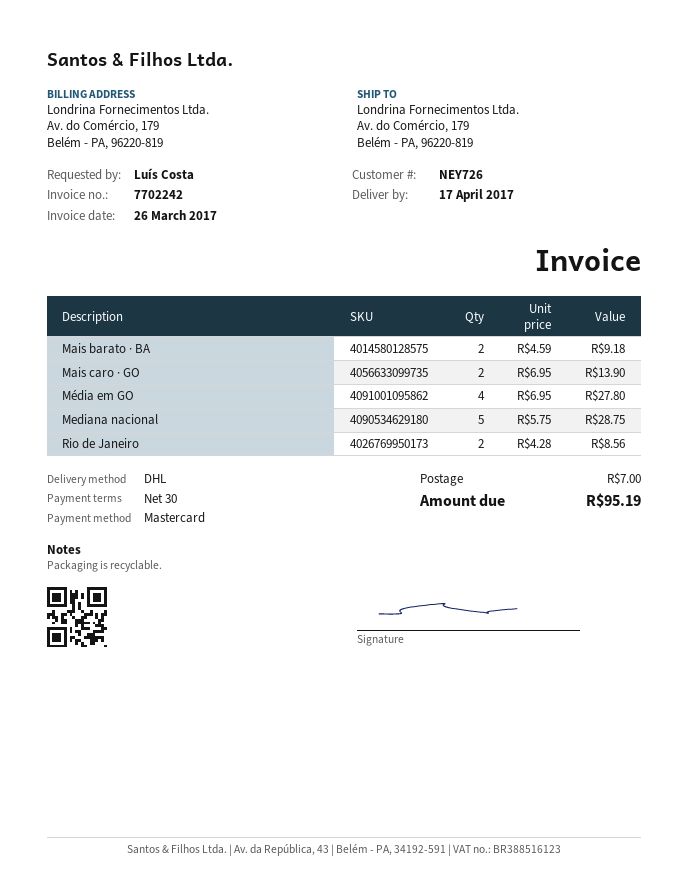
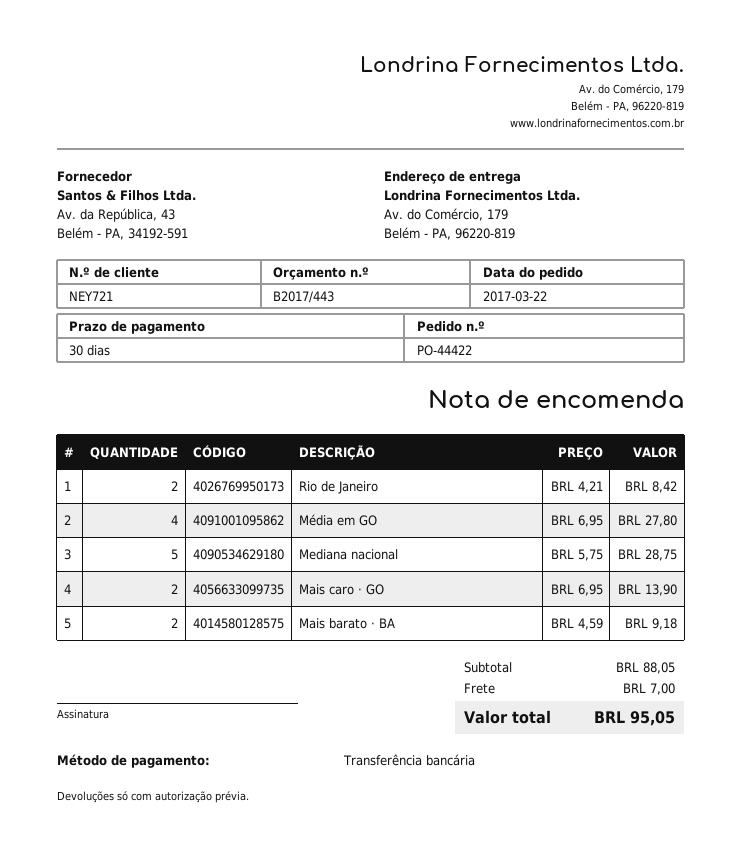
customer number: NEY726 -> NEY721
payment method: Mastercard -> bank transfer
Rio de Janeiro: 2 x 4.28 = 8.56 -> 2 x 4.21 = 8.42
total: 95.19 -> 95.05

